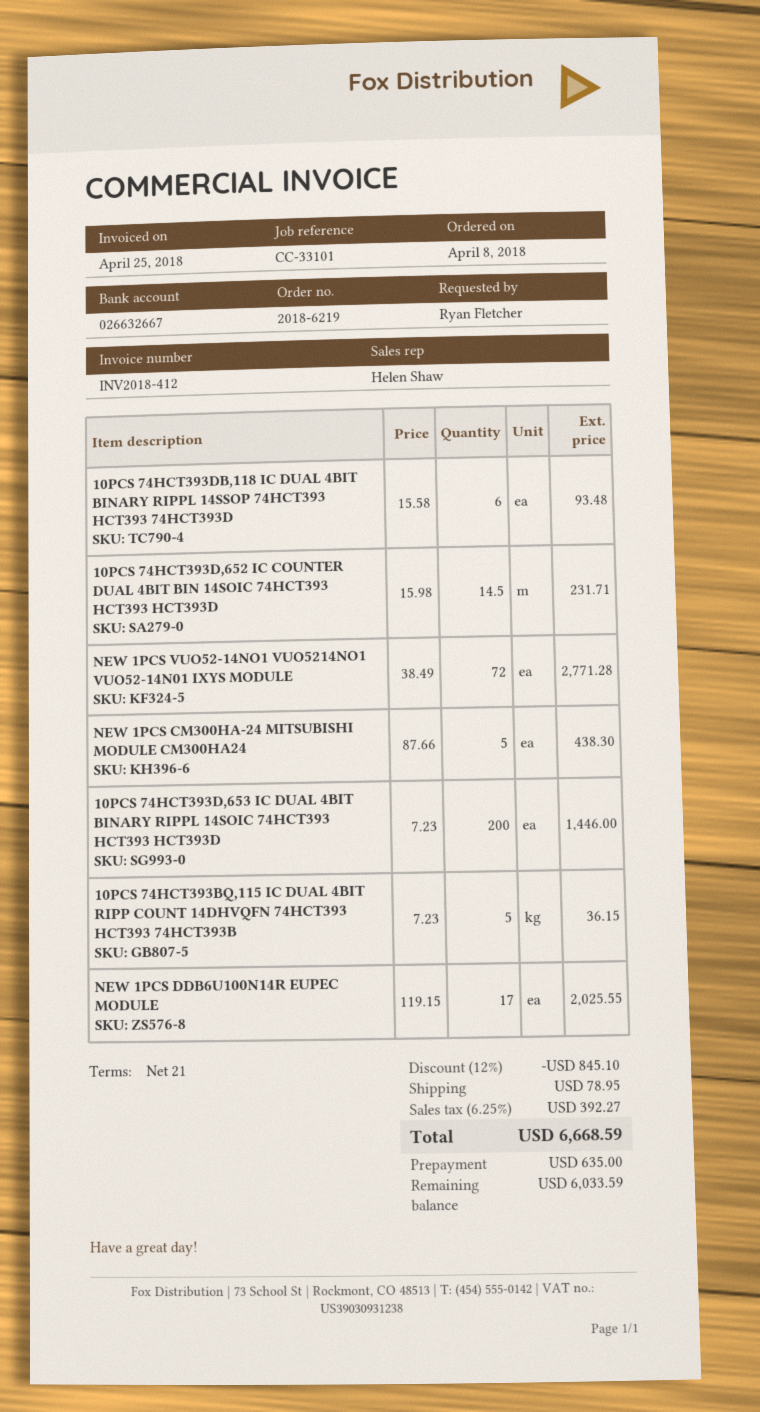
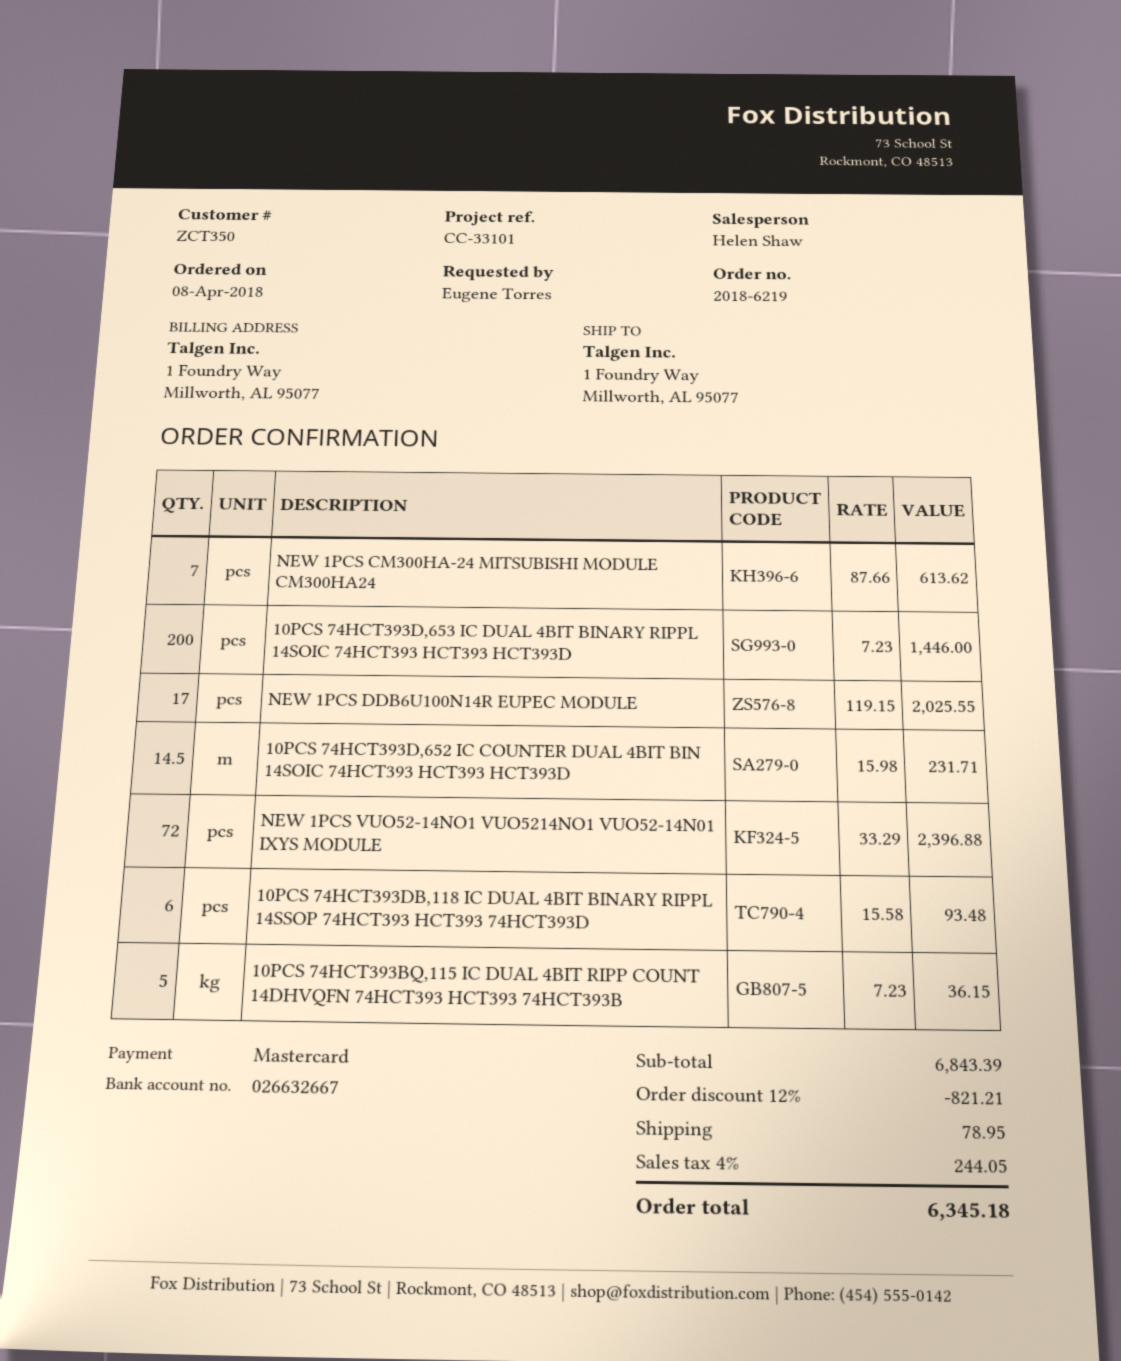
ordered by: Ryan Fletcher -> Eugene Torres
NEW 1PCS VUO52-14NO1 VUO5214NO1 VUO52-14N01 IXYS MODULE: 72 x 38.49 = 2771.28 -> 72 x 33.29 = 2396.88
NEW 1PCS CM300HA-24 MITSUBISHI MODULE CM300HA24: 5 x 87.66 = 438.30 -> 7 x 87.66 = 613.62
discount: 12% = 845.10 -> 12% = 821.21
tax: 6.25% = 392.27 -> 4% = 244.05
total: 6668.59 -> 6345.18

